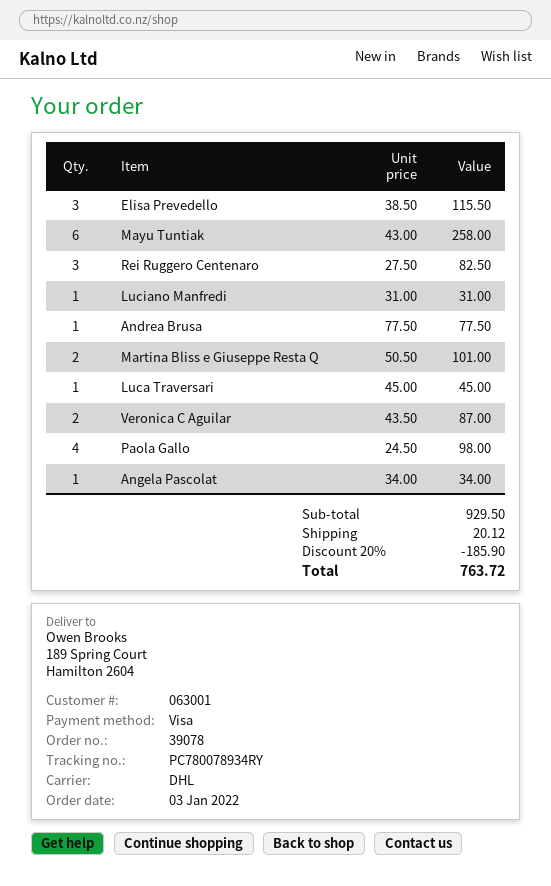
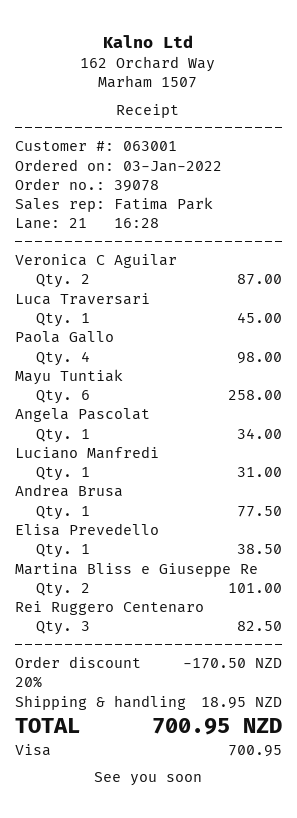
Elisa Prevedello: 3 for 115.50 -> 1 for 38.50
discount: 20% = 185.90 -> 20% = 170.50
shipping: 20.12 -> 18.95
total: 763.72 -> 700.95

